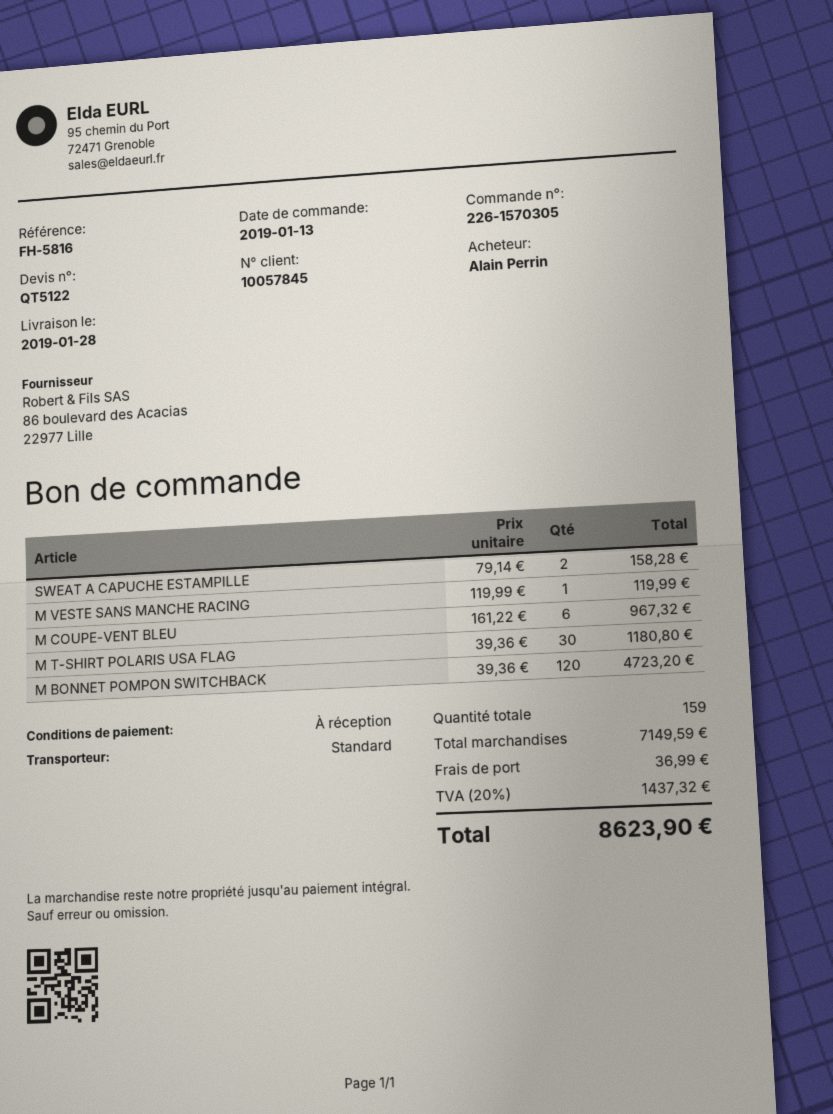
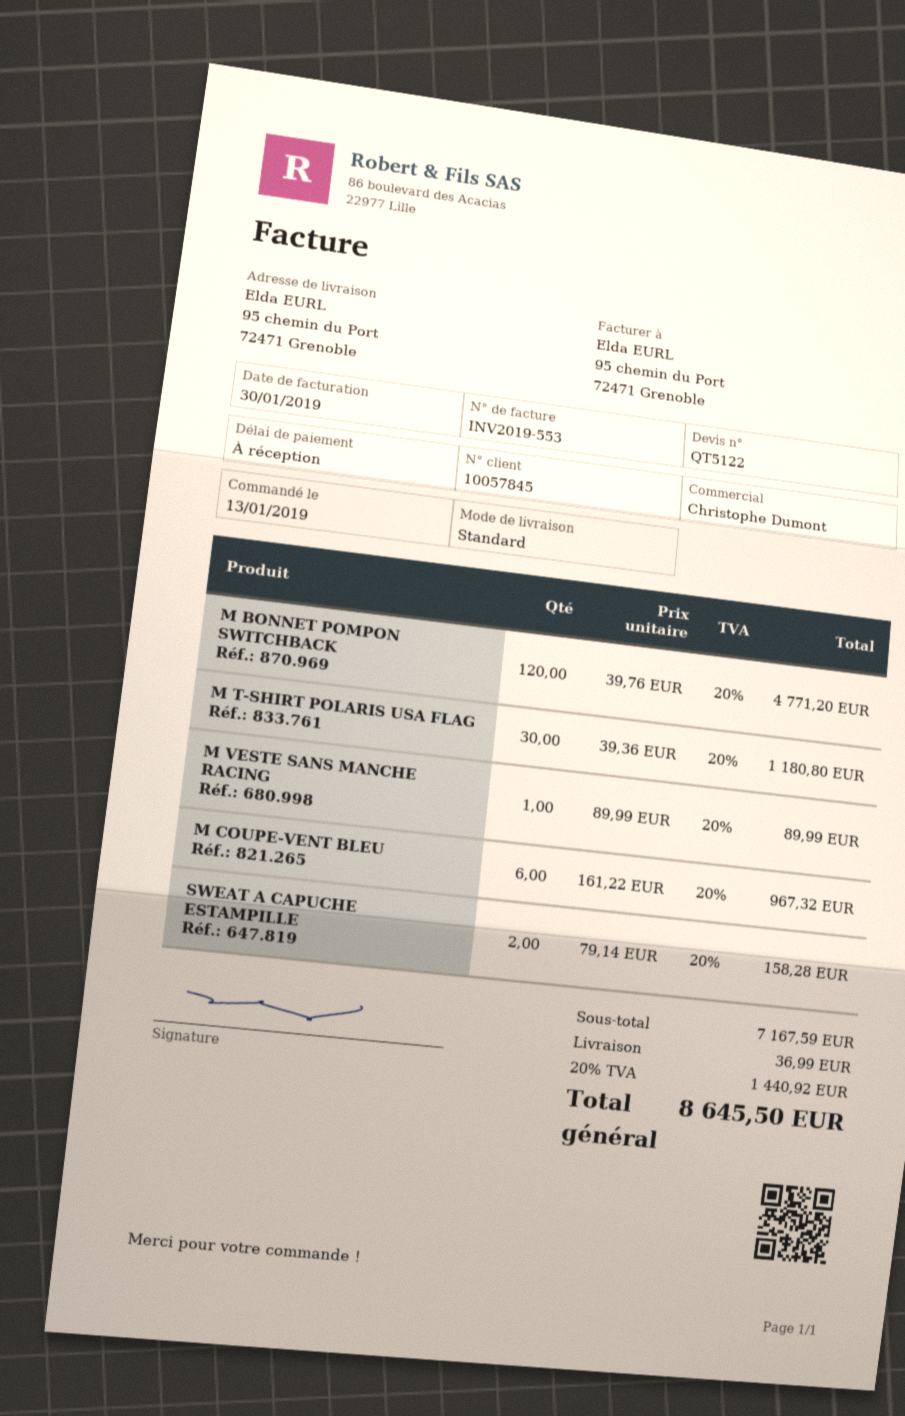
M VESTE SANS MANCHE RACING: 1 x 119.99 = 119.99 -> 1 x 89.99 = 89.99
M BONNET POMPON SWITCHBACK: 120 x 39.36 = 4723.20 -> 120 x 39.76 = 4771.20
subtotal: 7149.59 -> 7167.59
tax: 20% = 1437.32 -> 20% = 1440.92
total: 8623.90 -> 8645.50

